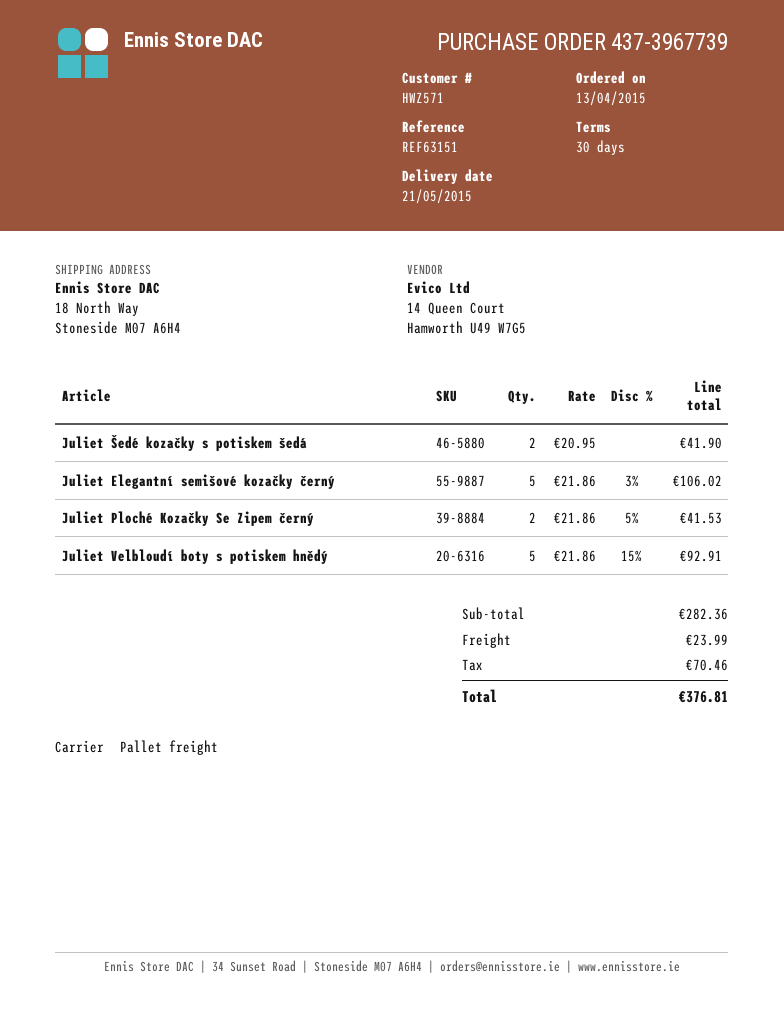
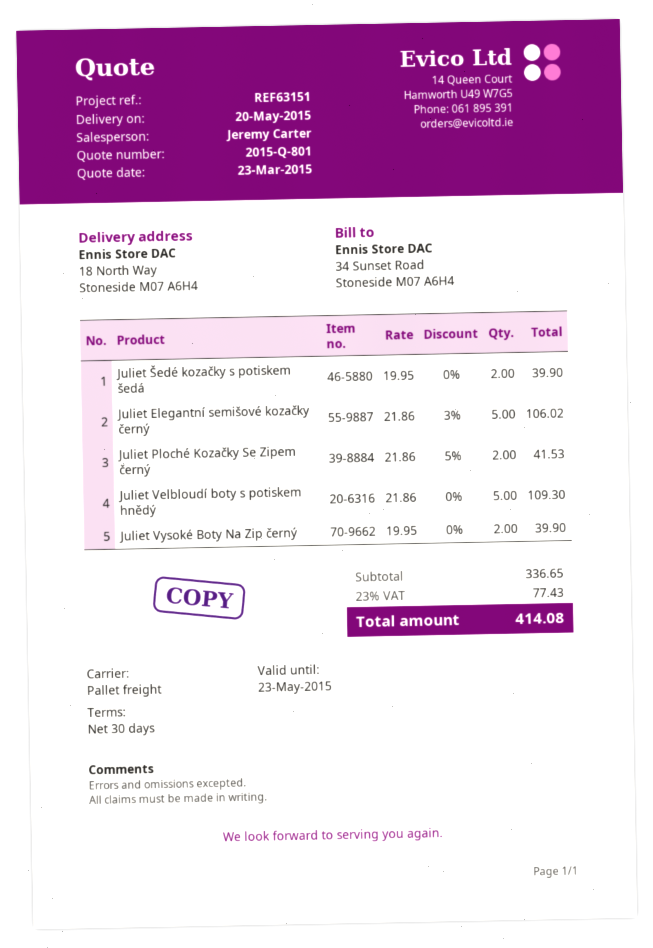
delivery date: 2015-05-21 -> 2015-05-20
Juliet Šedé kozačky s potiskem šedá: 2 x 20.95 = 41.90 -> 2 x 19.95 = 39.90
Juliet Velbloudí boty s potiskem hnědý: 5 x 21.86 - 15% = 92.91 -> 5 x 21.86 = 109.30
Juliet Vysoké Boty Na Zip černý: none -> 2 x 19.95 = 39.90
subtotal: 282.36 -> 336.65
shipping: 23.99 -> none
tax: 70.46 -> 77.43
total: 376.81 -> 414.08

